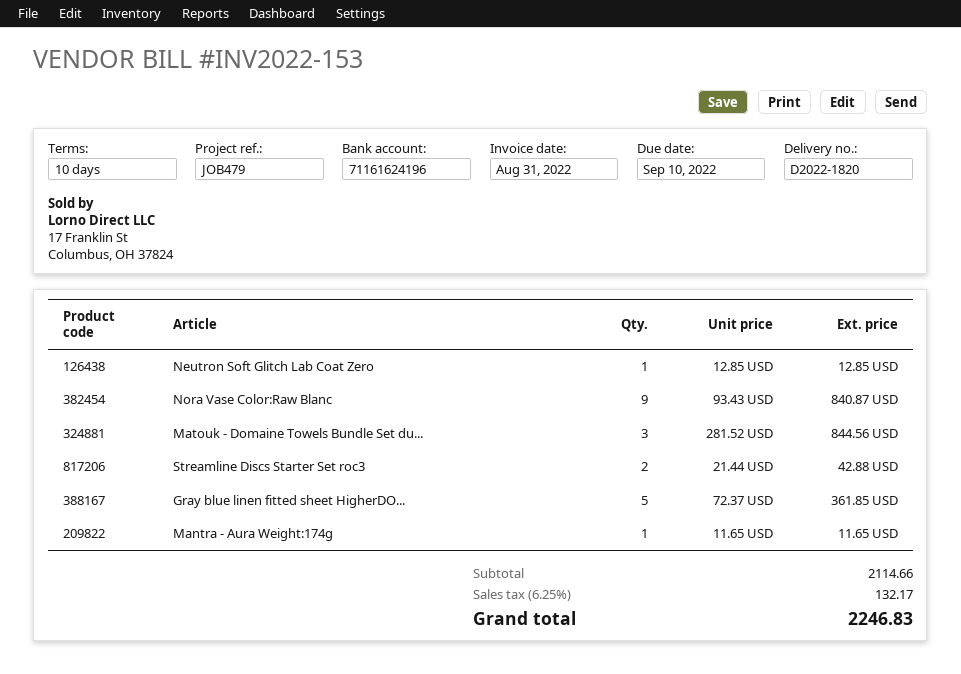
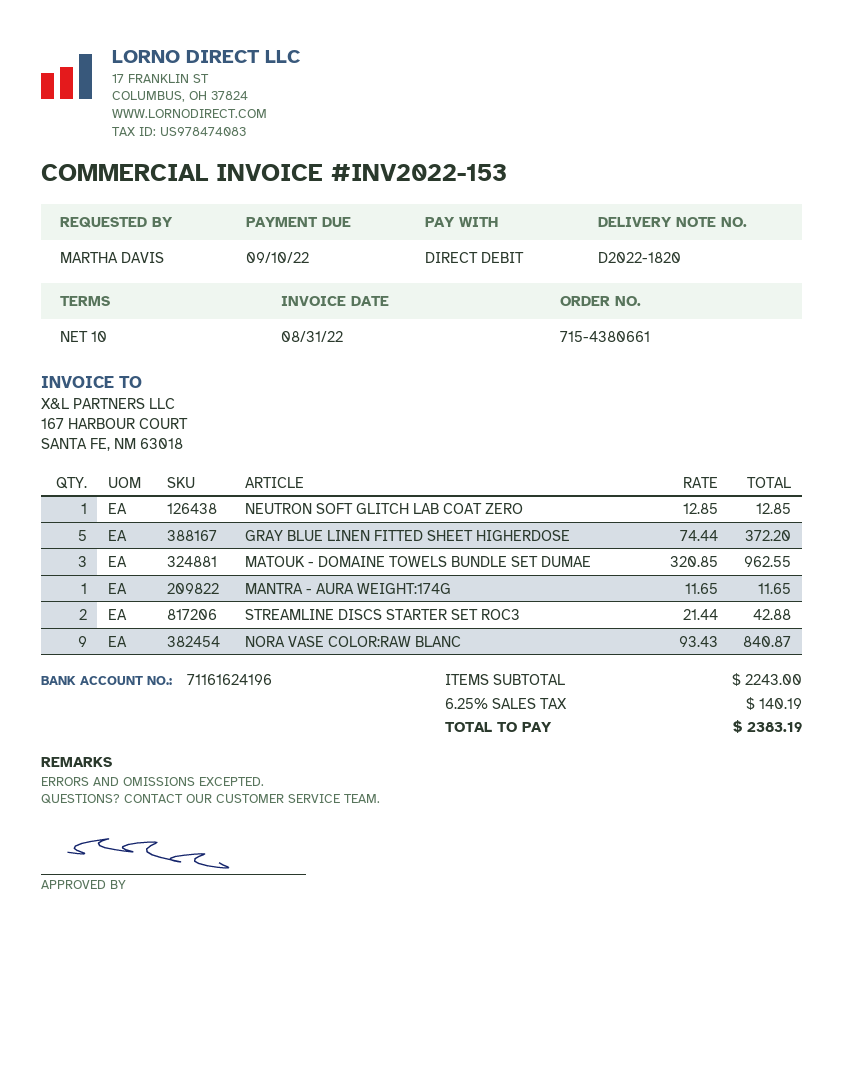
Matouk - Domaine Towels Bundle Set du...: 3 x 281.52 = 844.56 -> 3 x 320.85 = 962.55
Gray blue linen fitted sheet HigherDO...: 5 x 72.37 = 361.85 -> 5 x 74.44 = 372.20
subtotal: 2114.66 -> 2243.00
tax: 6.25% = 132.17 -> 6.25% = 140.19
total: 2246.83 -> 2383.19

